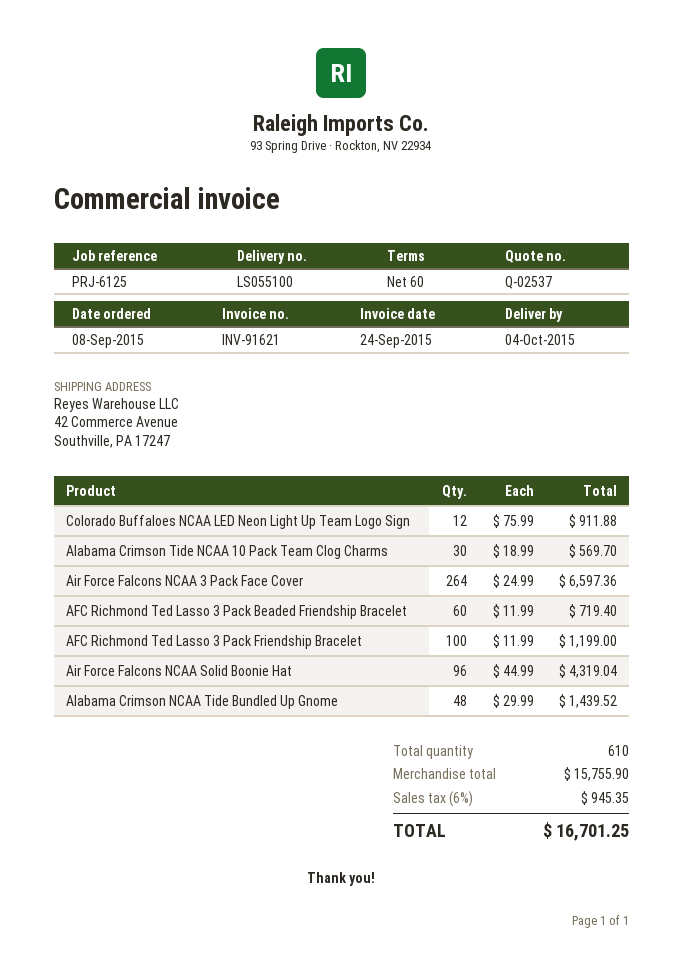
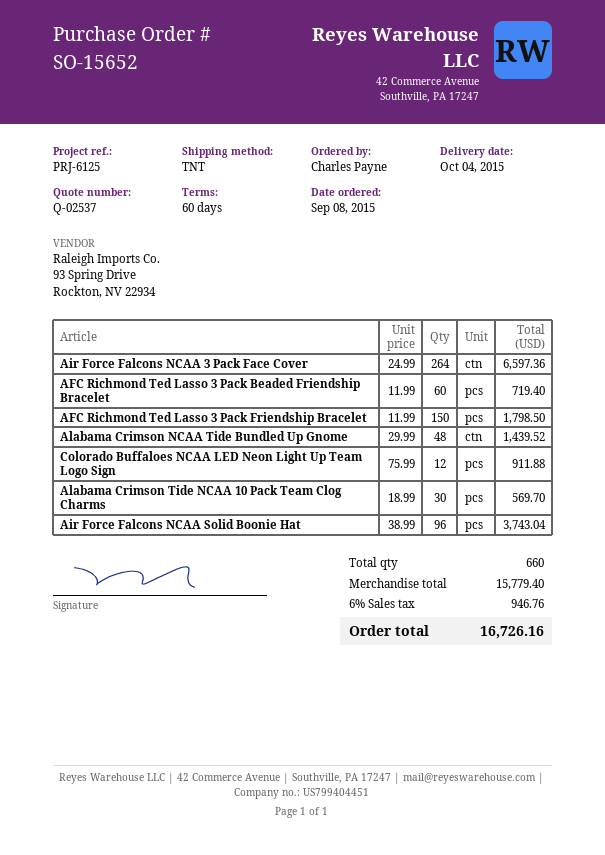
AFC Richmond Ted Lasso 3 Pack Friendship Bracelet: 100 x 11.99 = 1199.00 -> 150 x 11.99 = 1798.50
Air Force Falcons NCAA Solid Boonie Hat: 96 x 44.99 = 4319.04 -> 96 x 38.99 = 3743.04
total quantity: 610 -> 660
subtotal: 15755.90 -> 15779.40
tax: 6% = 945.35 -> 6% = 946.76
total: 16701.25 -> 16726.16

